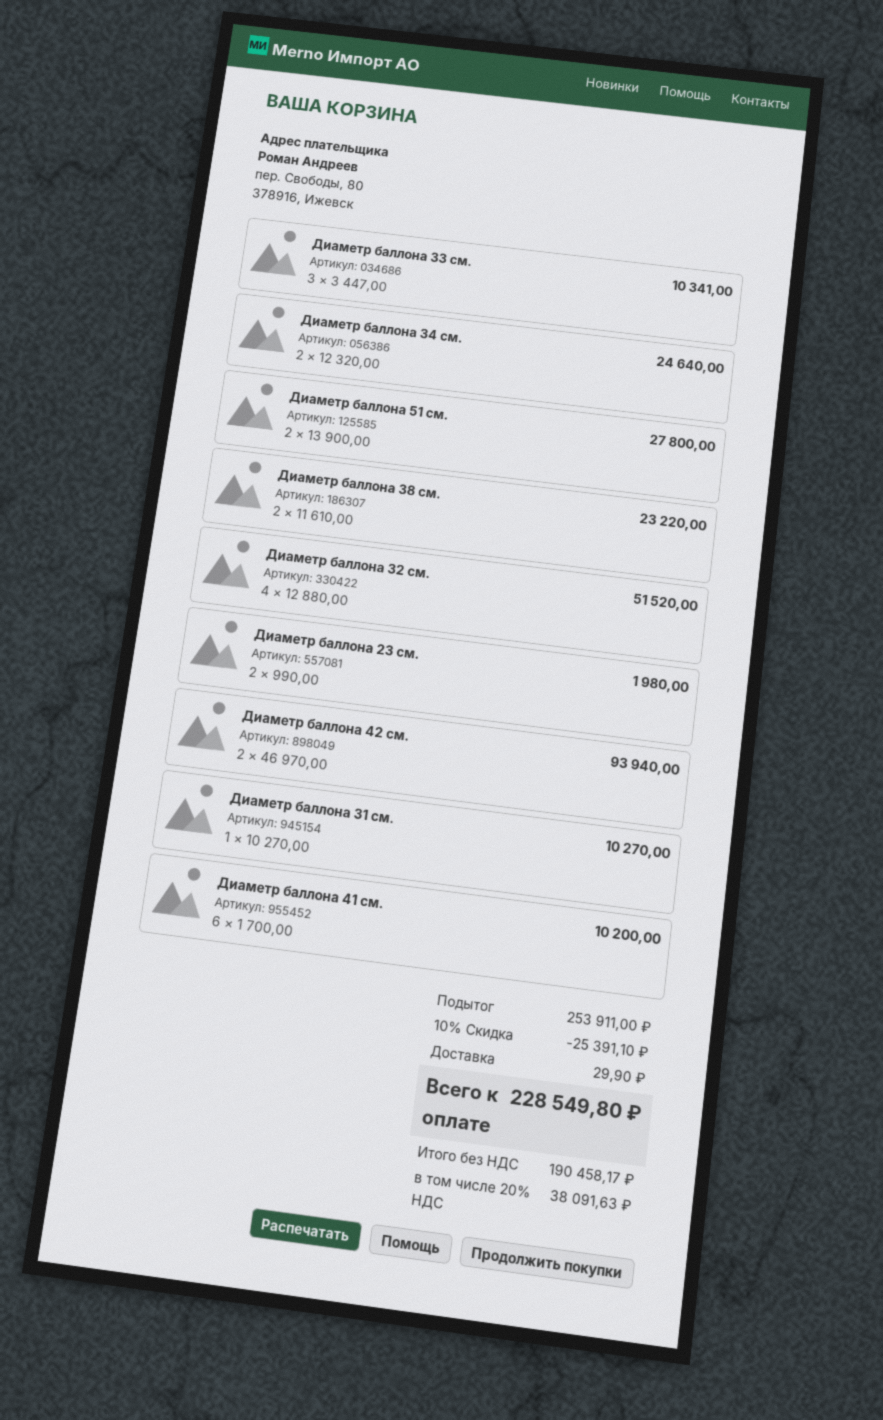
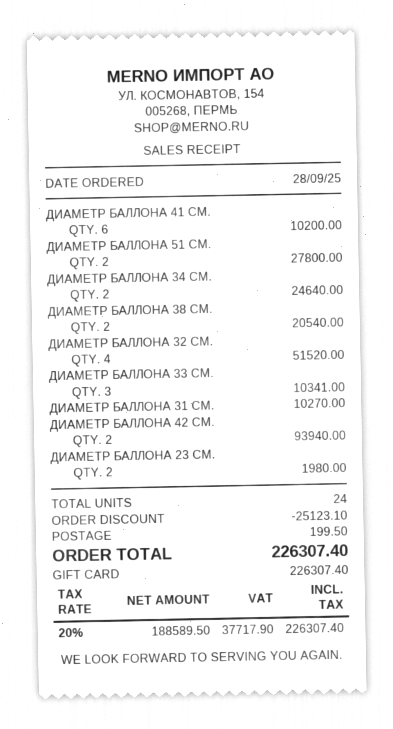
Диаметр баллона 38 см.: 2 for 23220.00 -> 2 for 20540.00
discount: 25391.10 -> 25123.10
shipping: 29.90 -> 199.50
net: 190458.17 -> 188589.50
tax: 20% = 38091.63 -> 20% = 37717.90
total: 228549.80 -> 226307.40

